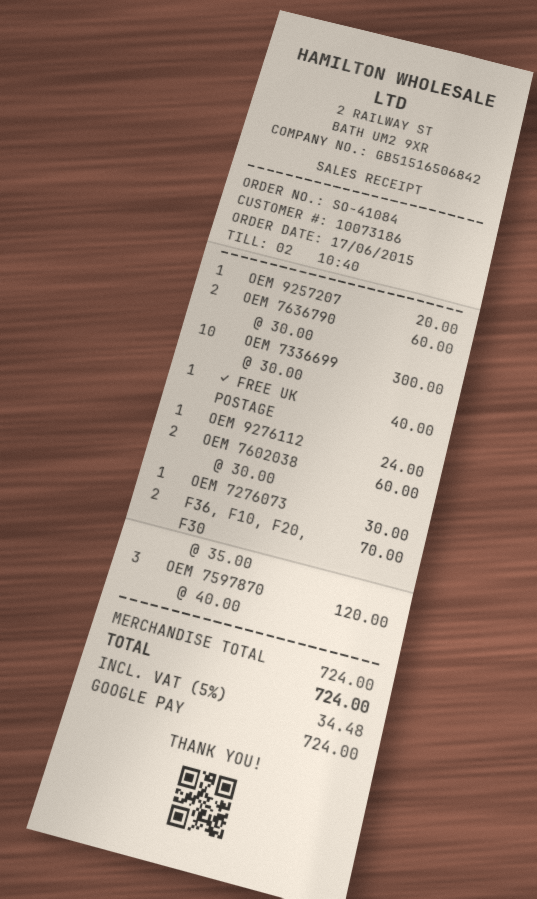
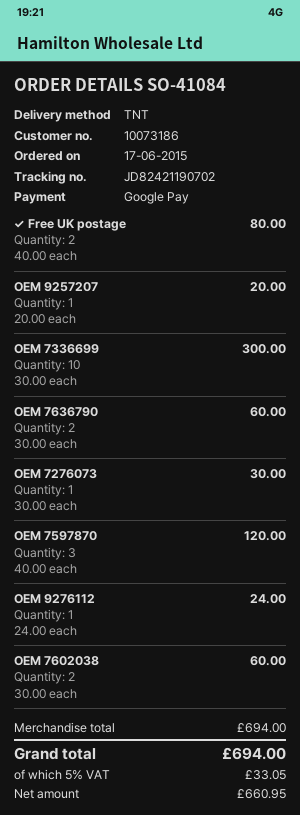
✓ FREE UK POSTAGE: 1 x 40.00 = 40.00 -> 2 x 40.00 = 80.00
F36, F10, F20, F30: 2 x 35.00 = 70.00 -> none
subtotal: 724.00 -> 694.00
tax: 5% = 34.48 -> 5% = 33.05
total: 724.00 -> 694.00

